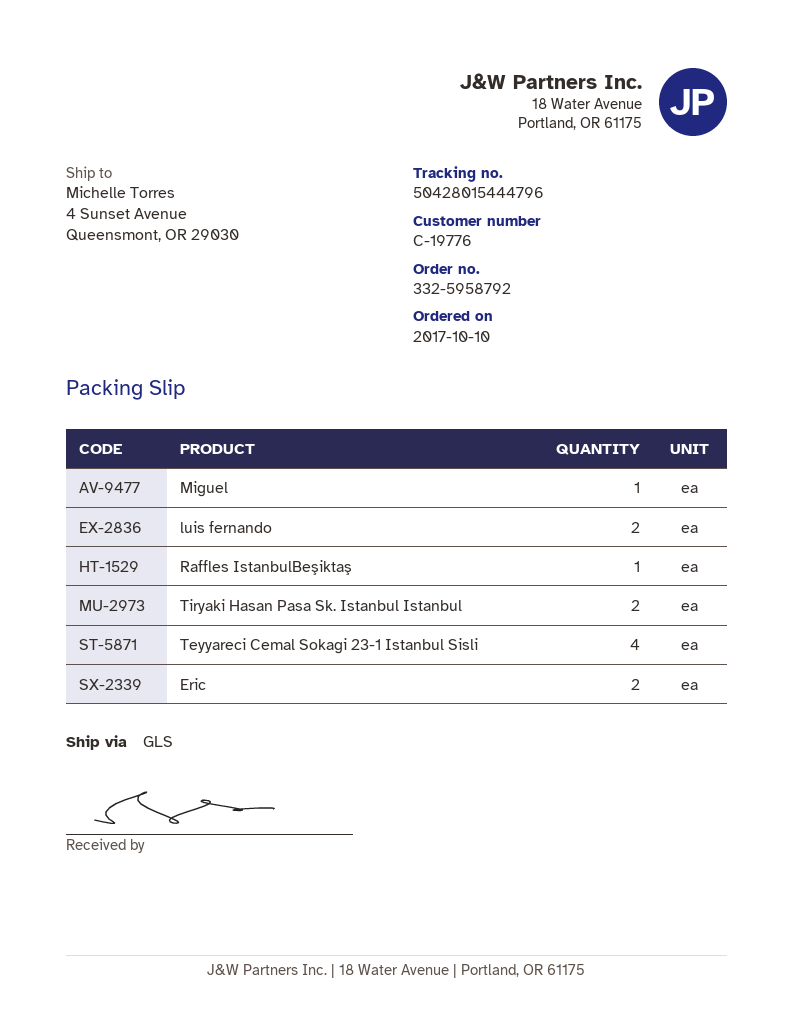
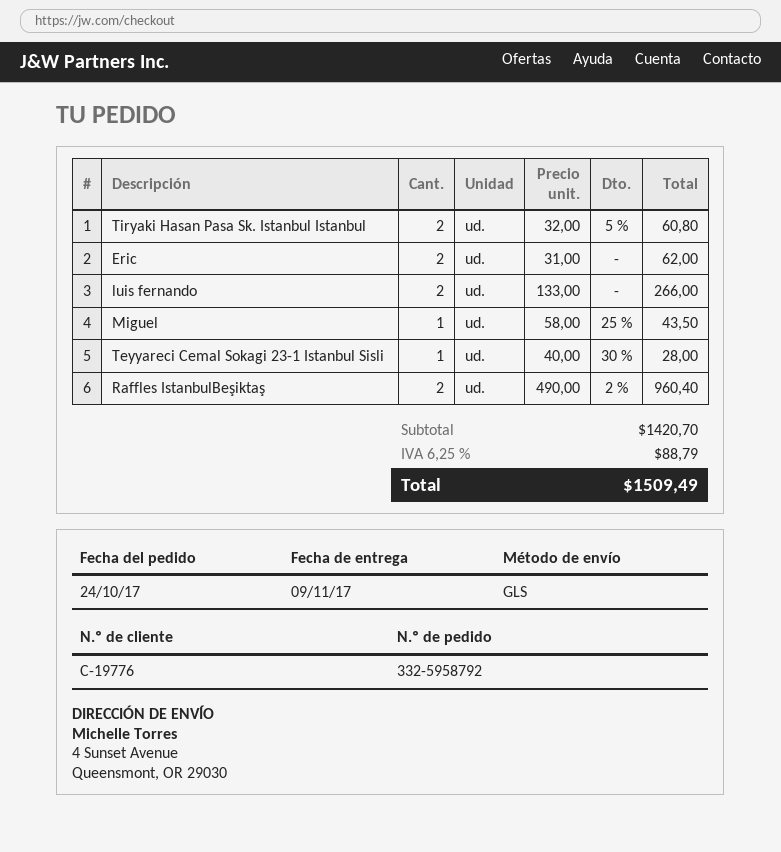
order date: 2017-10-10 -> 2017-10-24
Raffles IstanbulBeşiktaş: 1 -> 2
Teyyareci Cemal Sokagi 23-1 Istanbul Sisli: 4 -> 1

